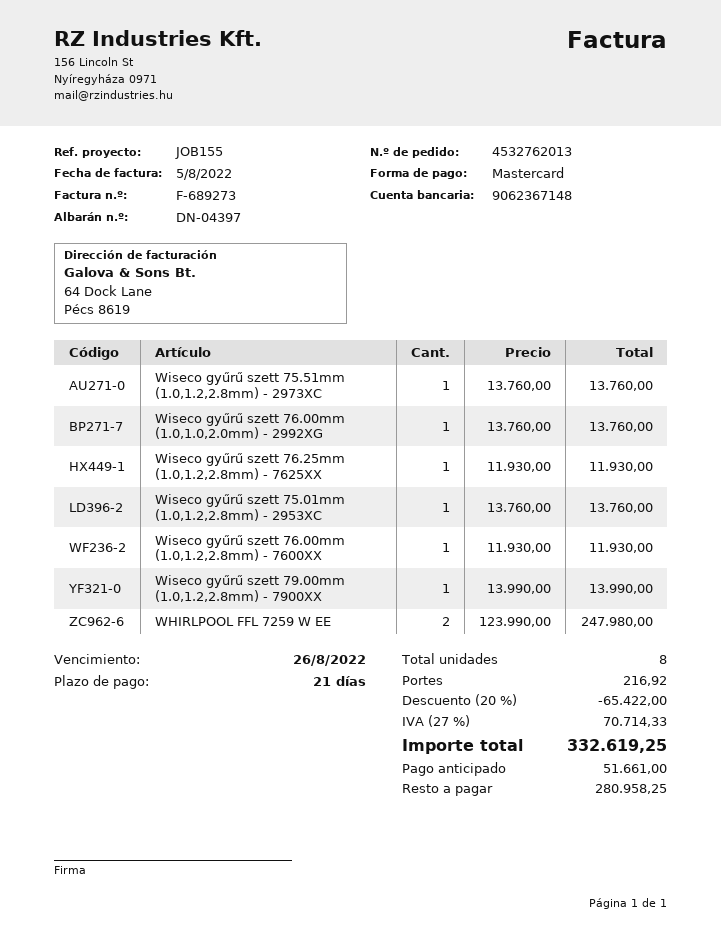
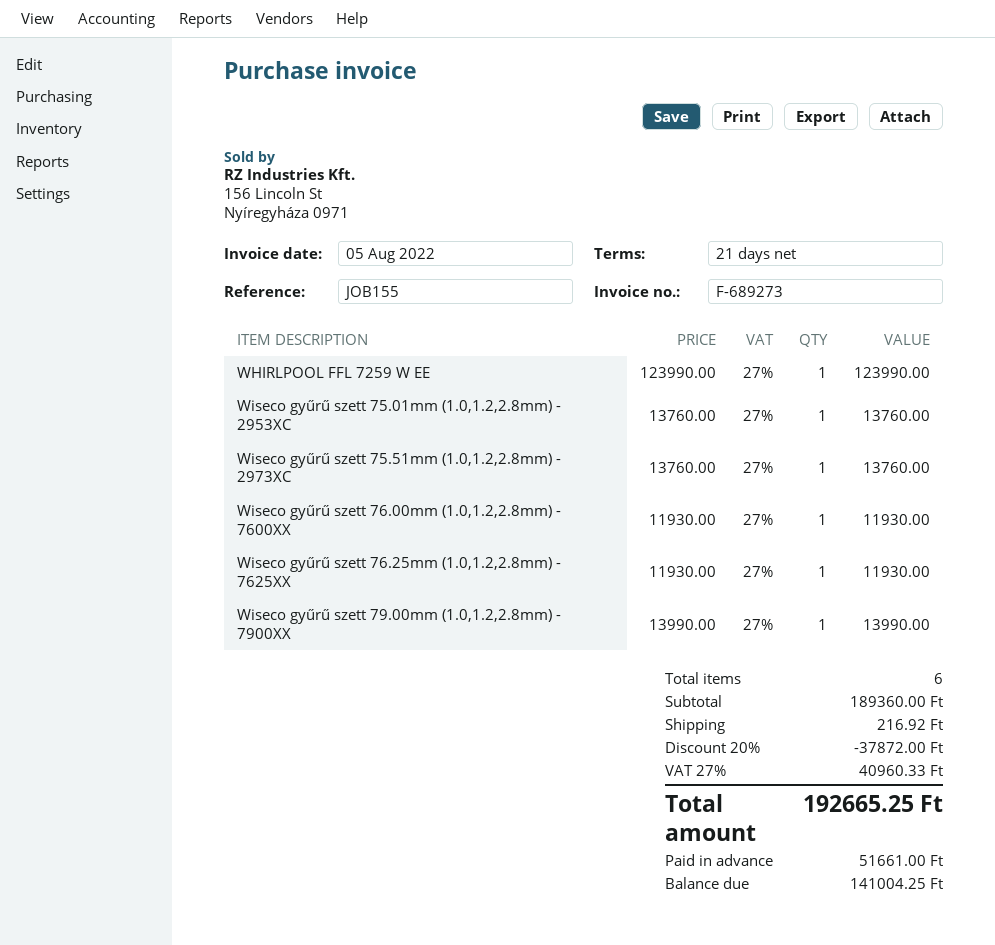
Wiseco gyűrű szett 76.00mm (1.0,1.0,2.0mm) - 2992XG: 1 x 13760.00 = 13760.00 -> none
WHIRLPOOL FFL 7259 W EE: 2 x 123990.00 = 247980.00 -> 1 x 123990.00 = 123990.00
total quantity: 8 -> 6
discount: 20% = 65422.00 -> 20% = 37872.00
tax: 27% = 70714.33 -> 27% = 40960.33
total: 332619.25 -> 192665.25
balance: 280958.25 -> 141004.25

